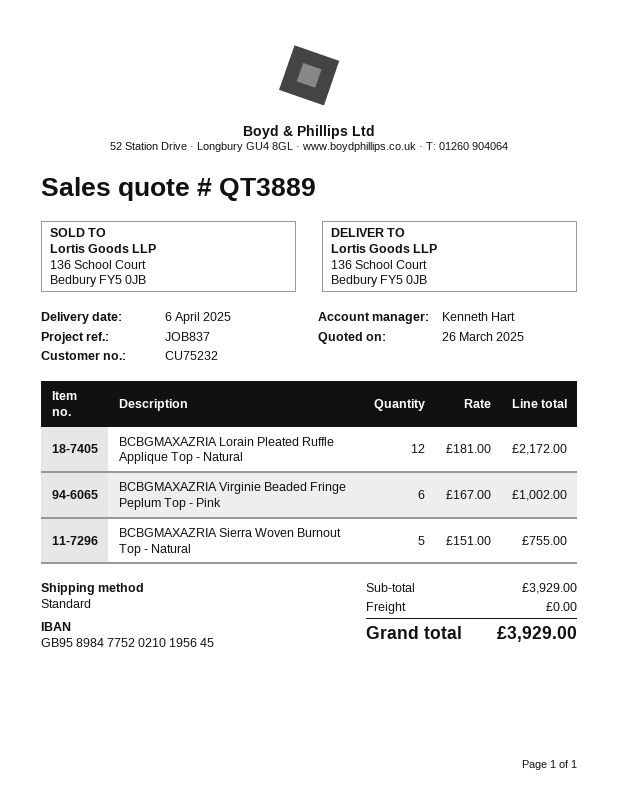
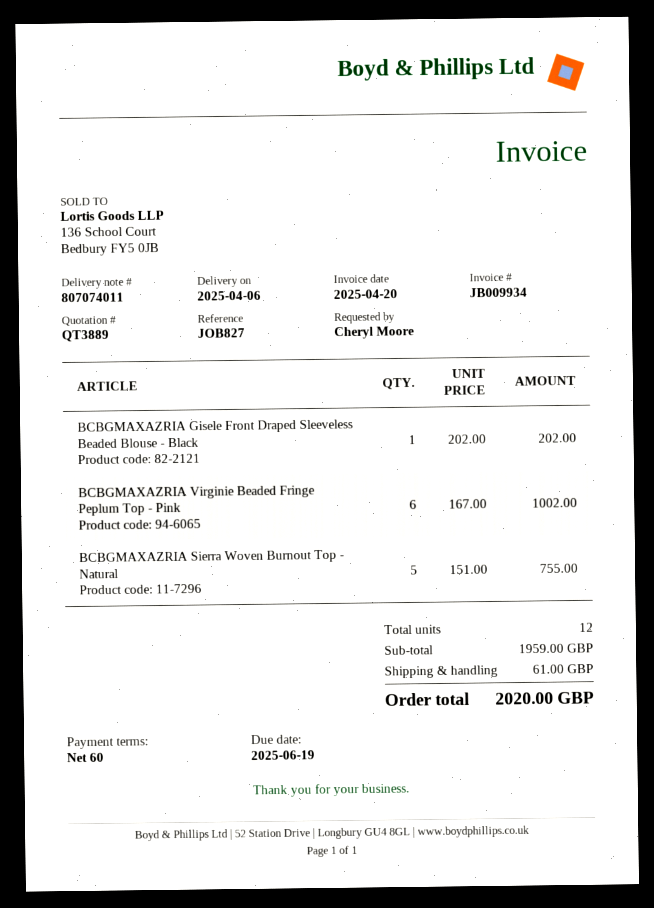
reference: JOB837 -> JOB827
BCBGMAXAZRIA Lorain Pleated Ruffle Applique Top - Natural: 12 x 181.00 = 2172.00 -> none
BCBGMAXAZRIA Gisele Front Draped Sleeveless Beaded Blouse - Black: none -> 1 x 202.00 = 202.00
subtotal: 3929.00 -> 1959.00
shipping: 0.00 -> 61.00
total: 3929.00 -> 2020.00

